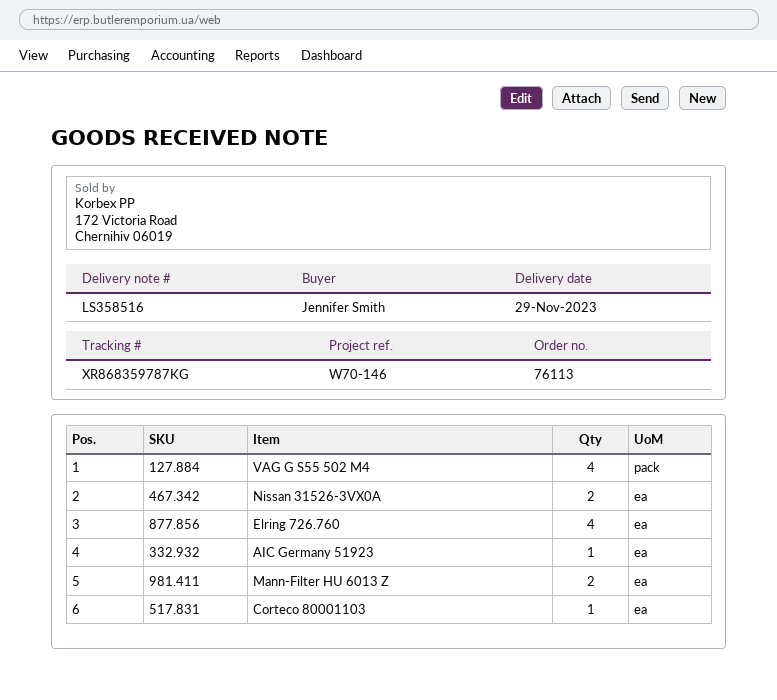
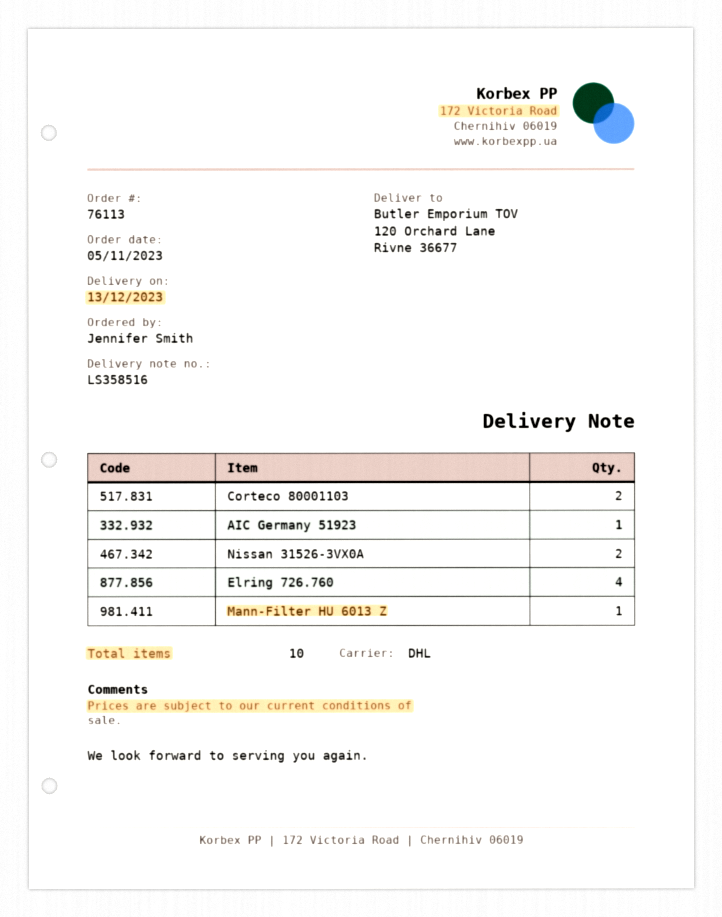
delivery date: 2023-11-29 -> 2023-12-13
VAG G S55 502 M4: 4 -> none
Mann-Filter HU 6013 Z: 2 -> 1
Corteco 80001103: 1 -> 2

